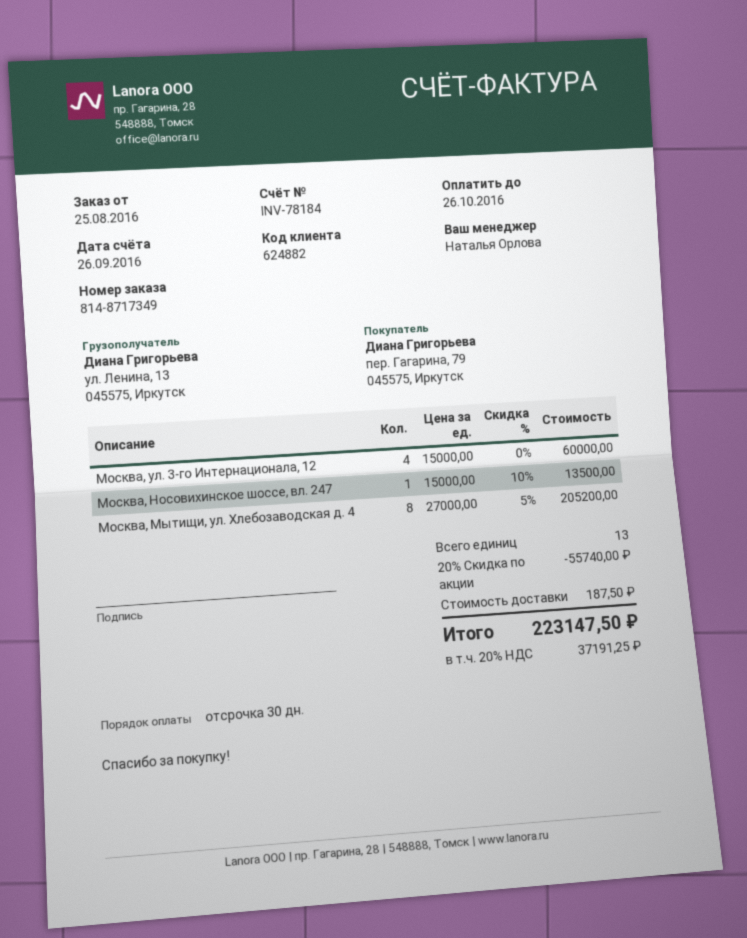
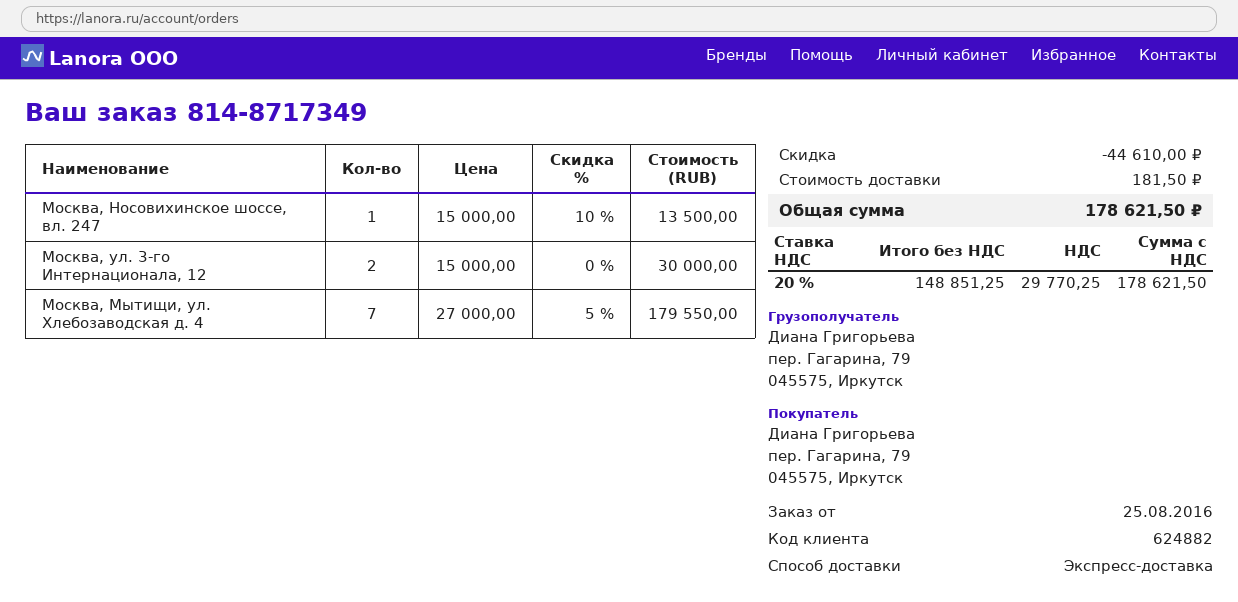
ship to: ул. Ленина, 13, 045575, Иркутск -> пер. Гагарина, 79, 045575, Иркутск
Москва, ул. 3-го Интернационала, 12: 4 x 15000.00 = 60000.00 -> 2 x 15000.00 = 30000.00
Москва, Мытищи, ул. Хлебозаводская д. 4: 8 x 27000.00 - 5% = 205200.00 -> 7 x 27000.00 - 5% = 179550.00
discount: 55740.00 -> 44610.00
shipping: 187.50 -> 181.50
tax: 20% = 37191.25 -> 20% = 29770.25
total: 223147.50 -> 178621.50

